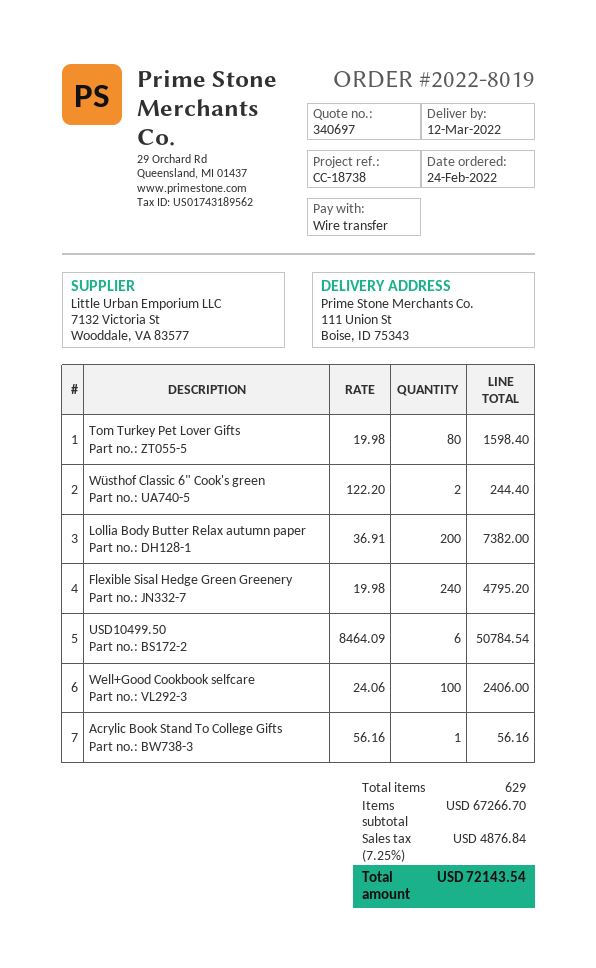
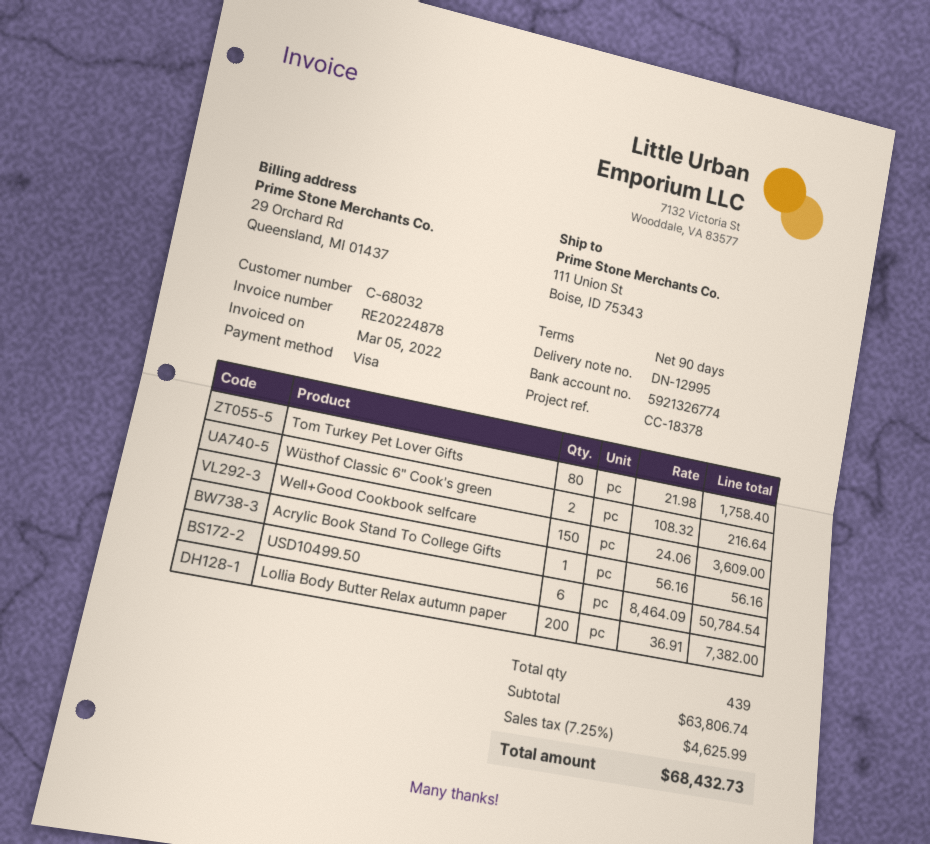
reference: CC-18738 -> CC-18378
payment method: bank transfer -> Visa
Tom Turkey Pet Lover Gifts: 80 x 19.98 = 1598.40 -> 80 x 21.98 = 1758.40
Wüsthof Classic 6" Cook's green: 2 x 122.20 = 244.40 -> 2 x 108.32 = 216.64
Flexible Sisal Hedge Green Greenery: 240 x 19.98 = 4795.20 -> none
Well+Good Cookbook selfcare: 100 x 24.06 = 2406.00 -> 150 x 24.06 = 3609.00
total quantity: 629 -> 439
subtotal: 67266.70 -> 63806.74
tax: 7.25% = 4876.84 -> 7.25% = 4625.99
total: 72143.54 -> 68432.73

